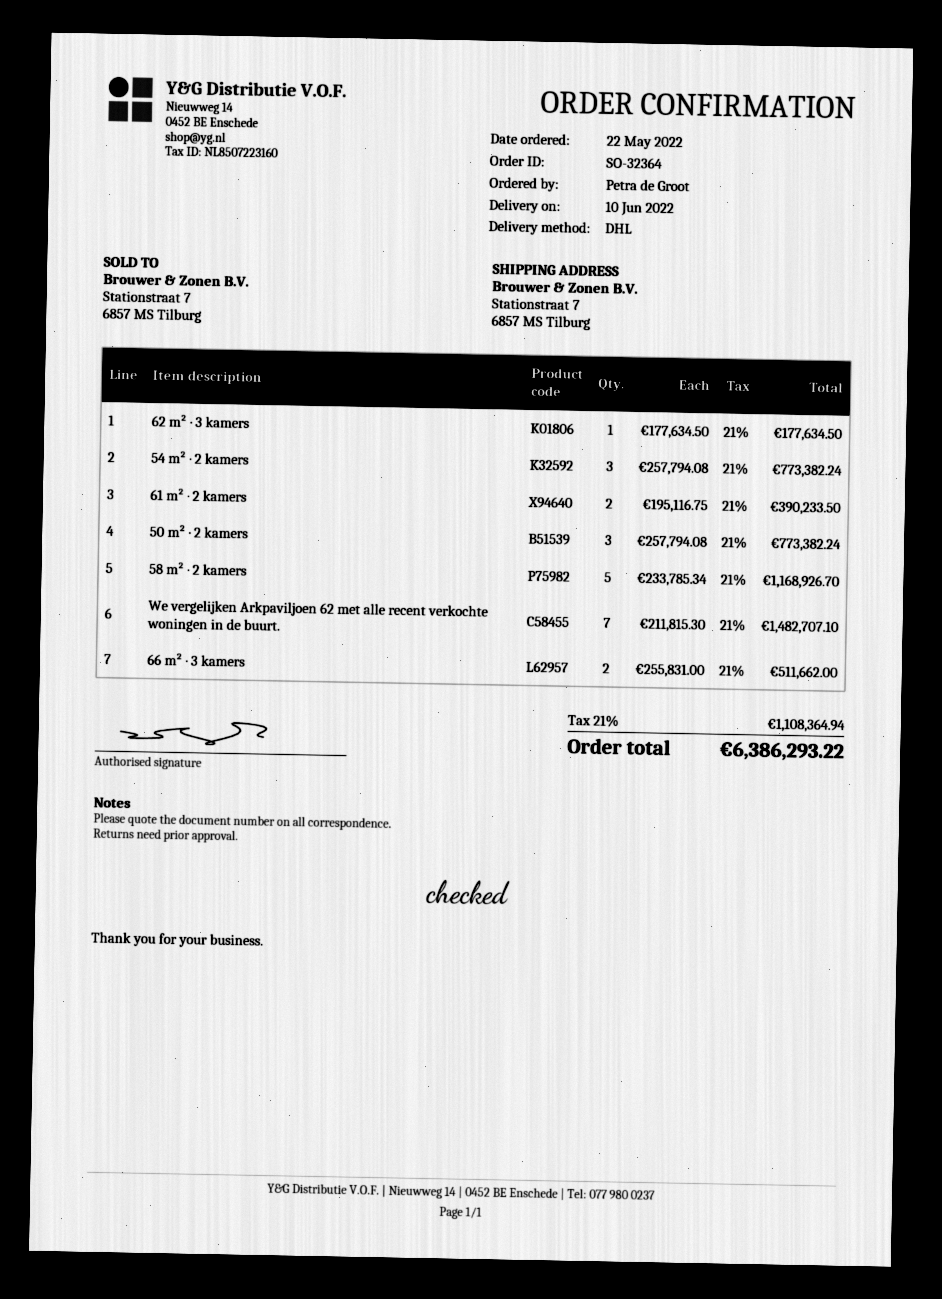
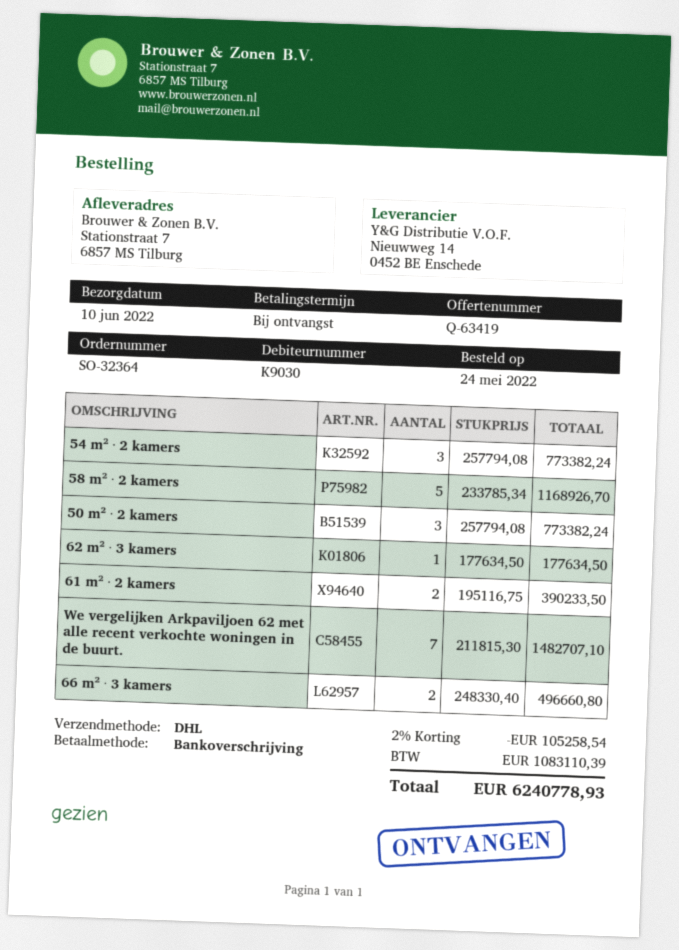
order date: 2022-05-22 -> 2022-05-24
66 m² · 3 kamers: 2 x 255831.00 = 511662.00 -> 2 x 248330.40 = 496660.80
discount: none -> 2% = 105258.54
tax: 1108364.94 -> 1083110.39
total: 6386293.22 -> 6240778.93

